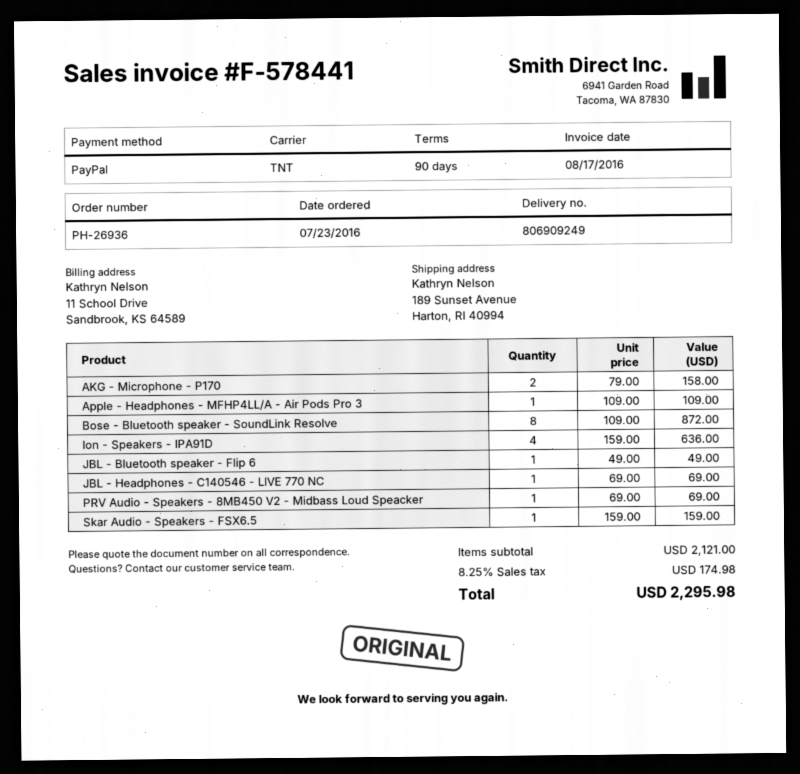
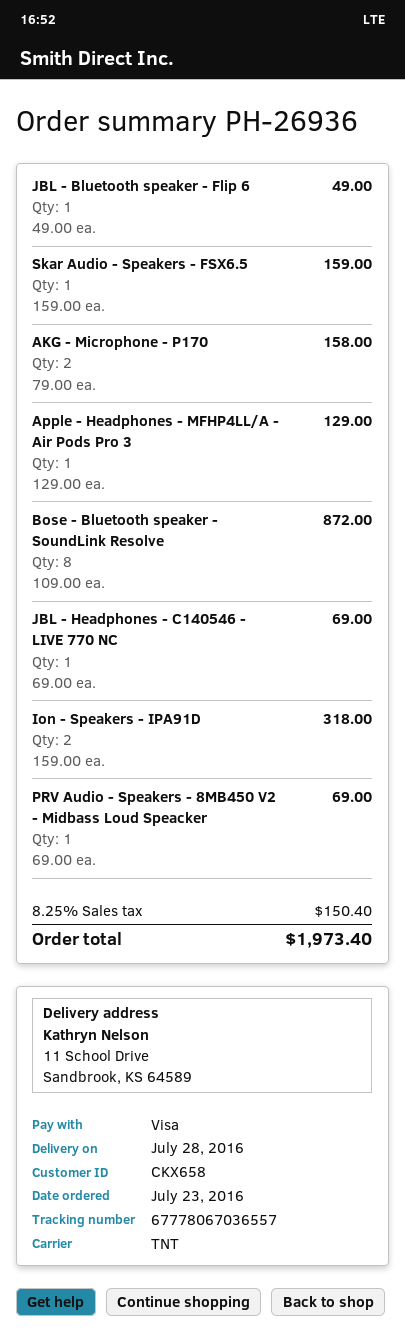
payment method: PayPal -> Visa
ship to: 189 Sunset Avenue, Harton, RI 40994 -> 11 School Drive, Sandbrook, KS 64589
Apple - Headphones - MFHP4LL/A - Air Pods Pro 3: 1 x 109.00 = 109.00 -> 1 x 129.00 = 129.00
Ion - Speakers - IPA91D: 4 x 159.00 = 636.00 -> 2 x 159.00 = 318.00
tax: 8.25% = 174.98 -> 8.25% = 150.40
total: 2295.98 -> 1973.40

